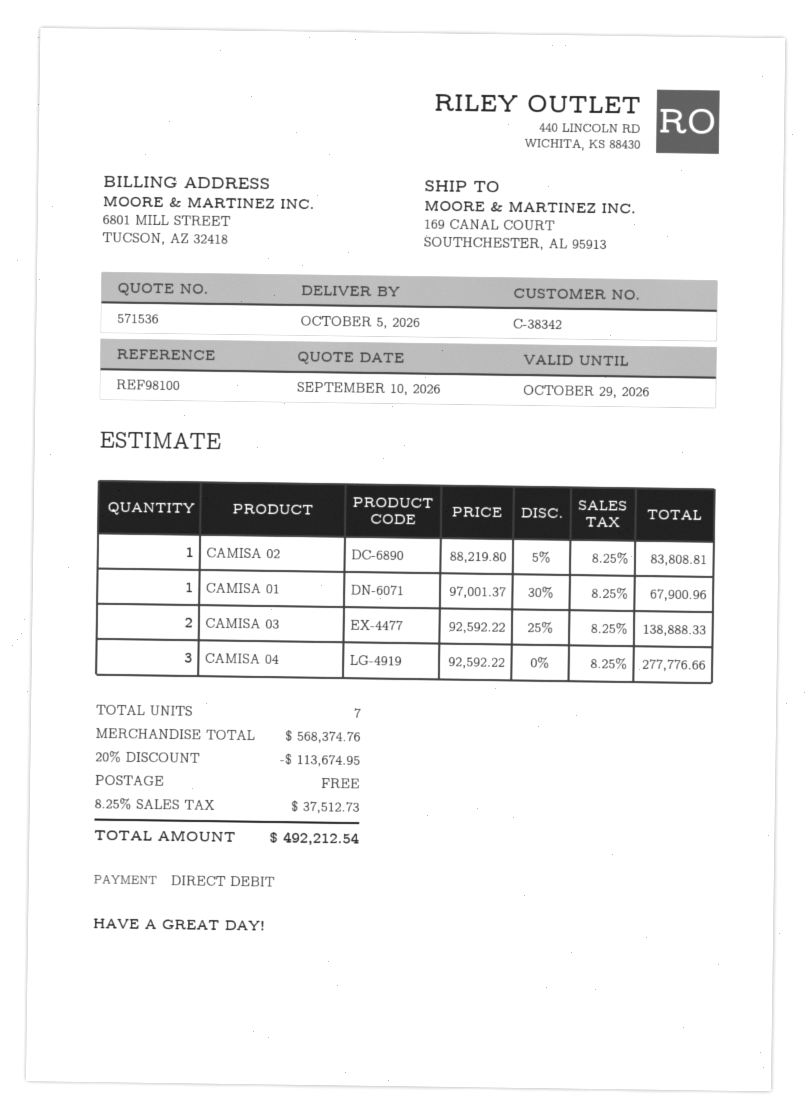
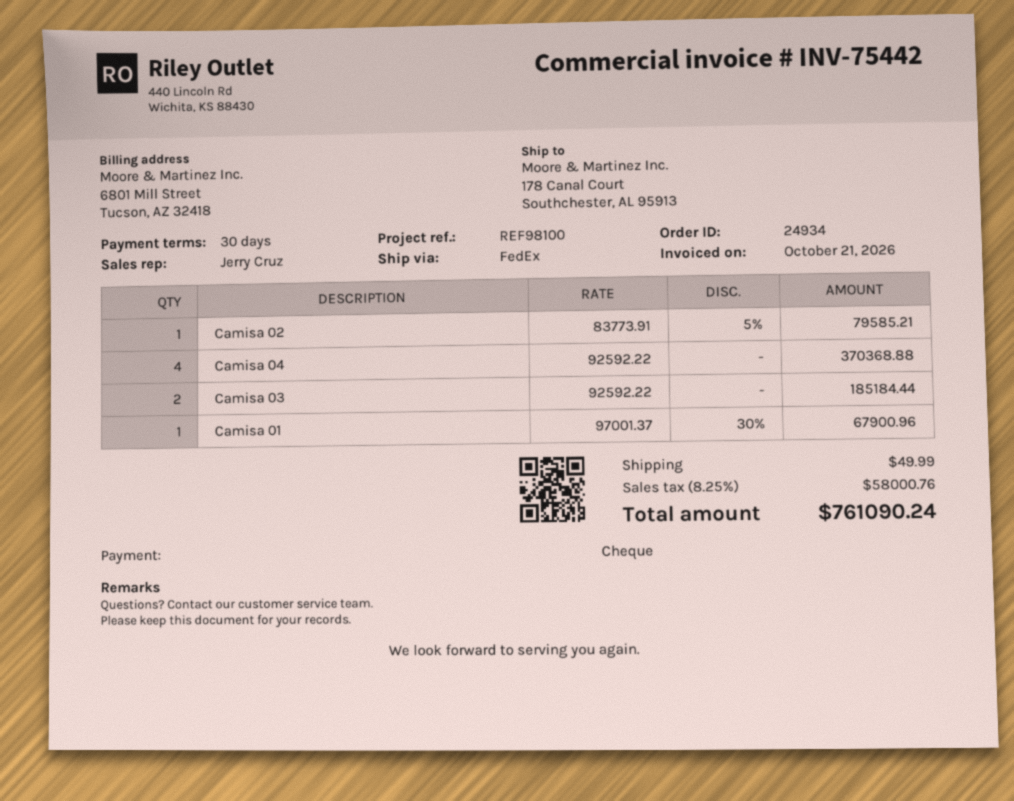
payment method: direct debit -> cheque
ship to: 169 CANAL COURT, SOUTHCHESTER, AL 95913 -> 178 Canal Court, Southchester, AL 95913
CAMISA 02: 1 x 88219.80 - 5% = 83808.81 -> 1 x 83773.91 - 5% = 79585.21
CAMISA 03: 2 x 92592.22 - 25% = 138888.33 -> 2 x 92592.22 = 185184.44
CAMISA 04: 3 x 92592.22 = 277776.66 -> 4 x 92592.22 = 370368.88
discount: 20% = 113674.95 -> none
shipping: 0.00 -> 49.99
tax: 8.25% = 37512.73 -> 8.25% = 58000.76
total: 492212.54 -> 761090.24

